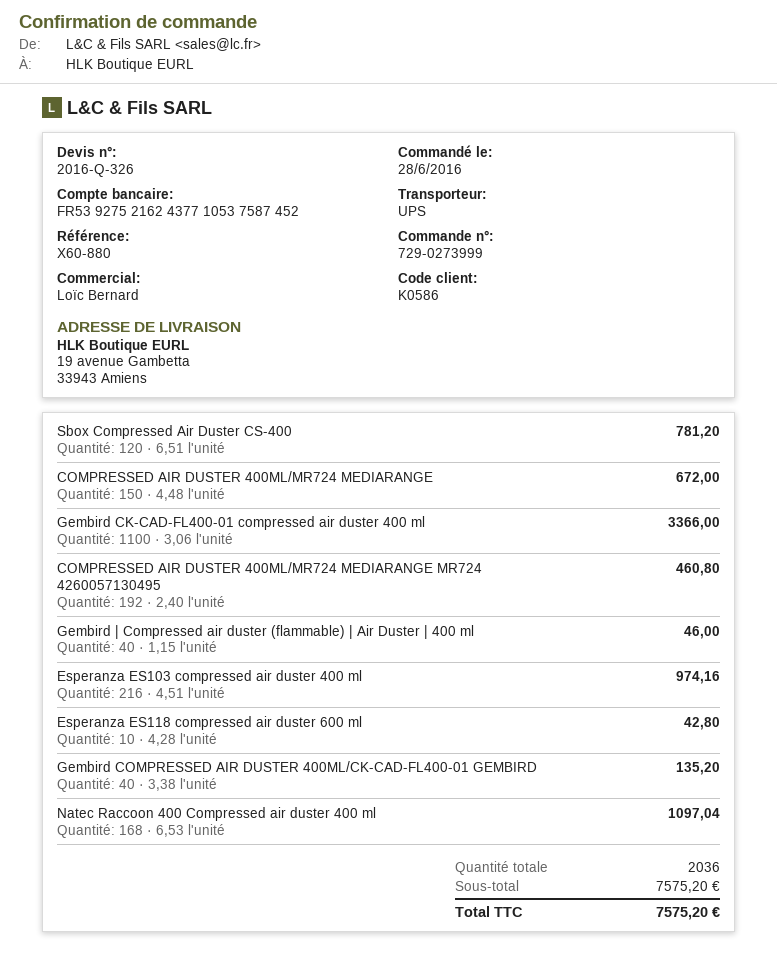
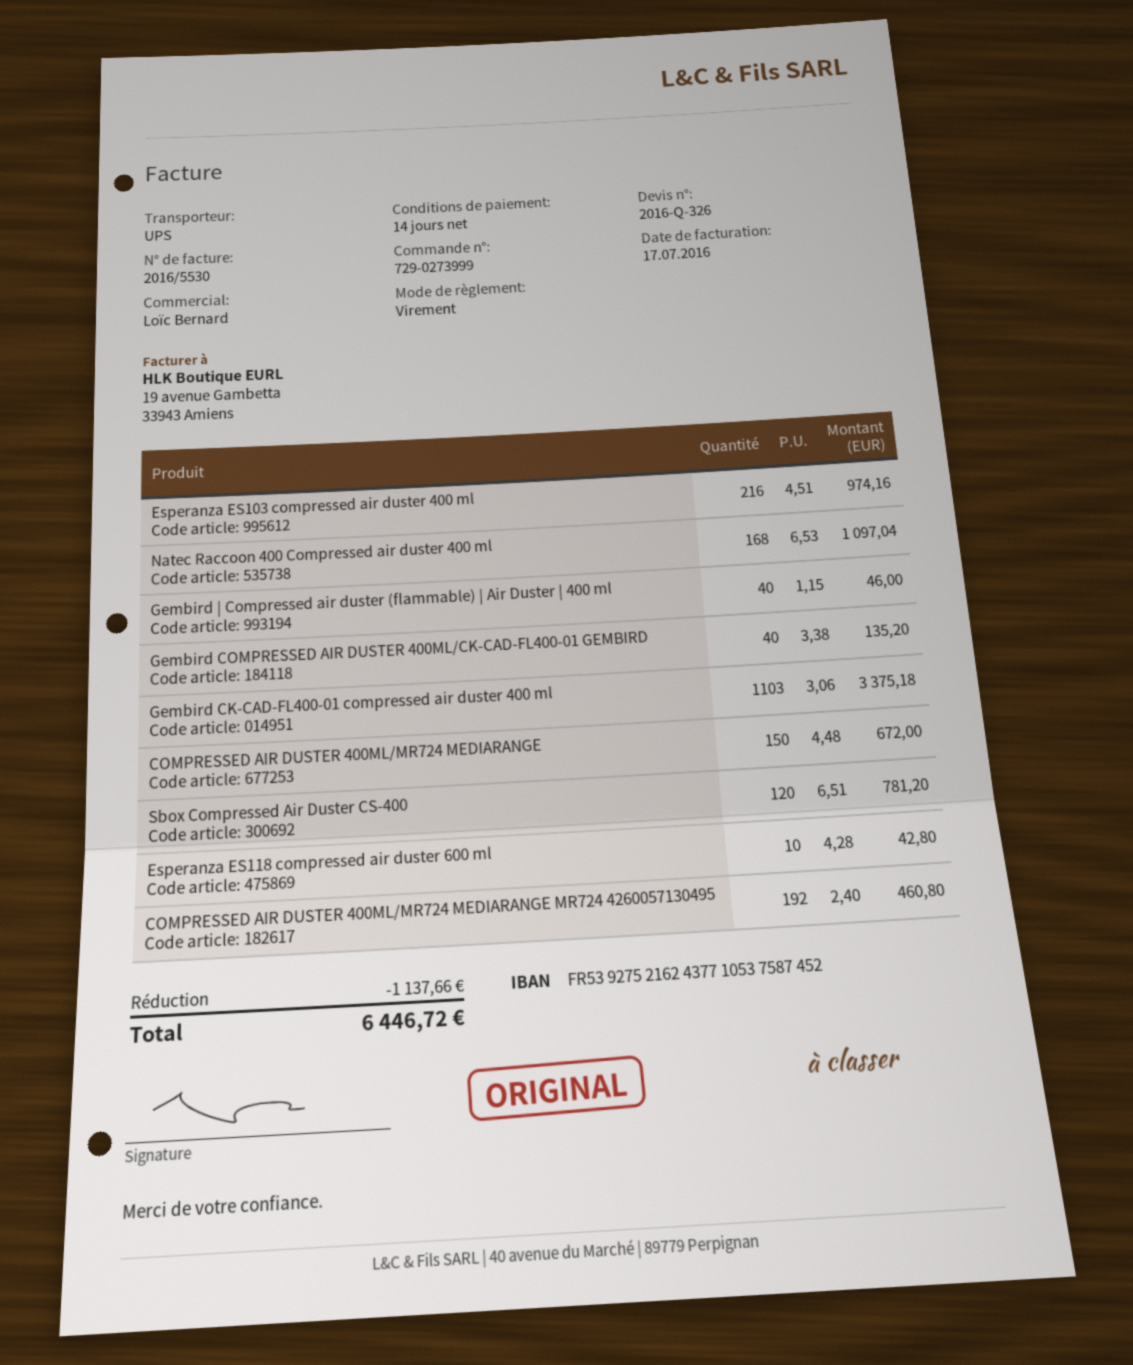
Gembird CK-CAD-FL400-01 compressed air duster 400 ml: 1100 x 3.06 = 3366.00 -> 1103 x 3.06 = 3375.18
discount: none -> 1137.66
total: 7575.20 -> 6446.72

